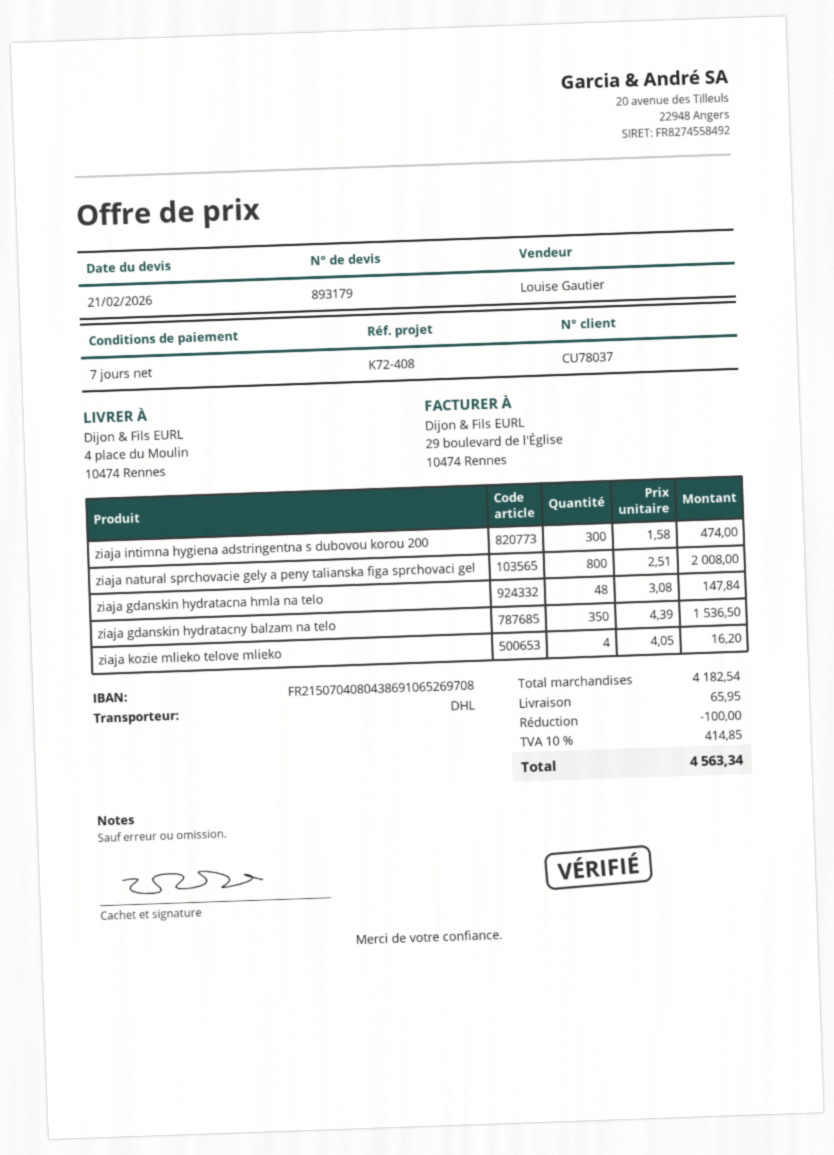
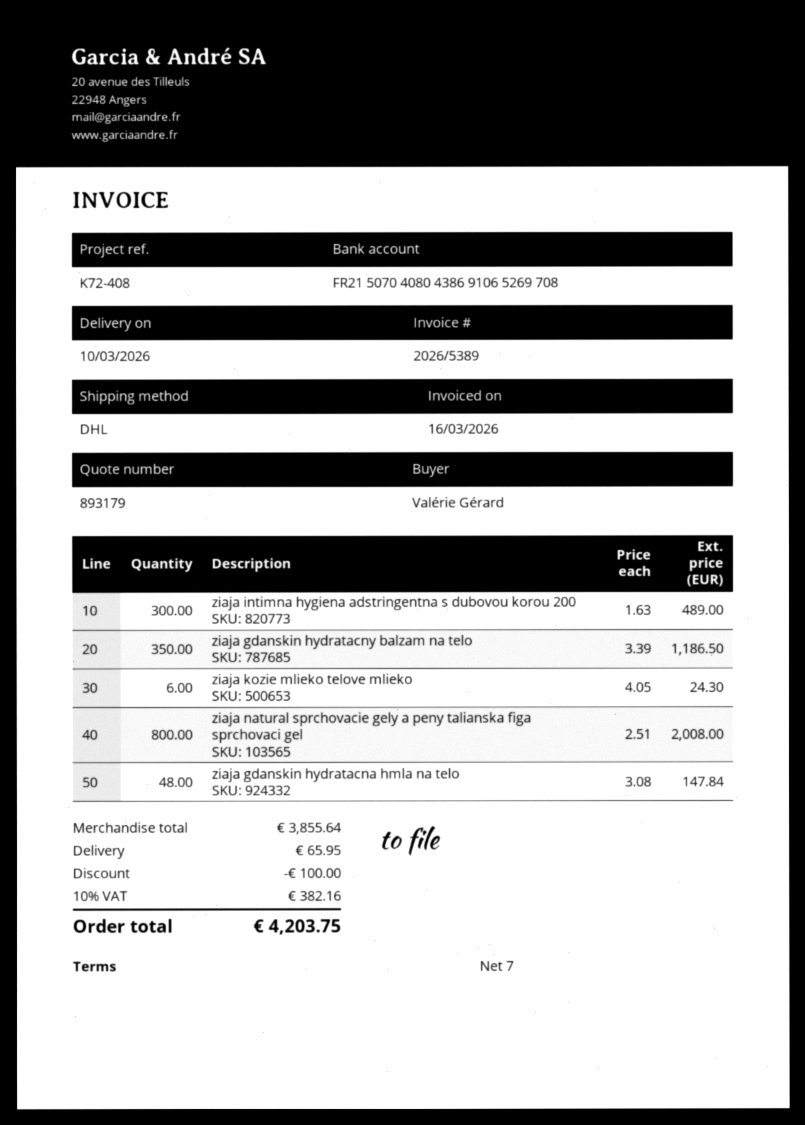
ziaja intimna hygiena adstringentna s dubovou korou 200: 300 x 1.58 = 474.00 -> 300 x 1.63 = 489.00
ziaja gdanskin hydratacny balzam na telo: 350 x 4.39 = 1536.50 -> 350 x 3.39 = 1186.50
ziaja kozie mlieko telove mlieko: 4 x 4.05 = 16.20 -> 6 x 4.05 = 24.30
subtotal: 4182.54 -> 3855.64
tax: 10% = 414.85 -> 10% = 382.16
total: 4563.34 -> 4203.75

